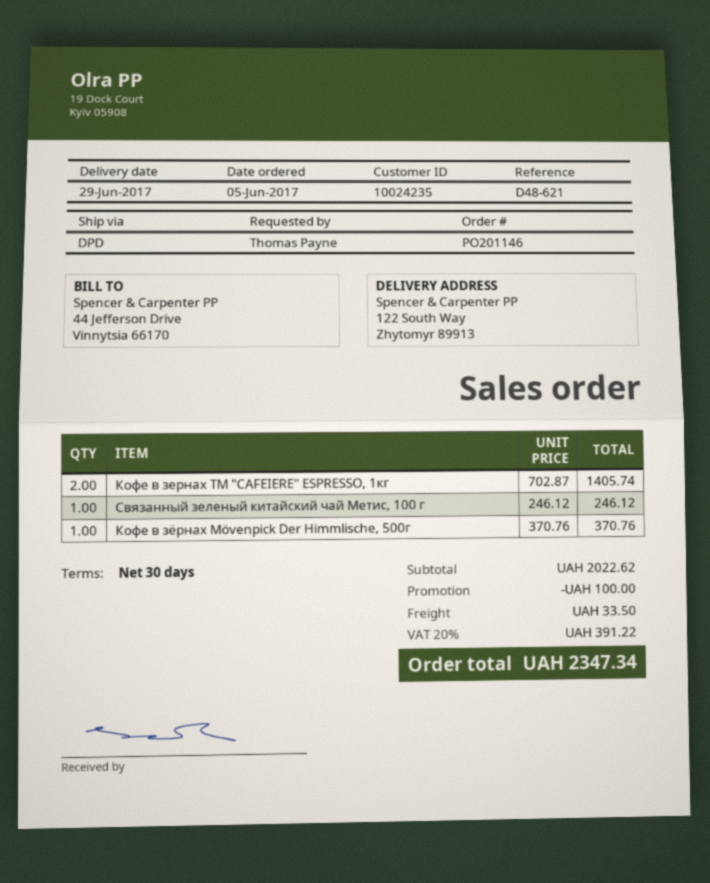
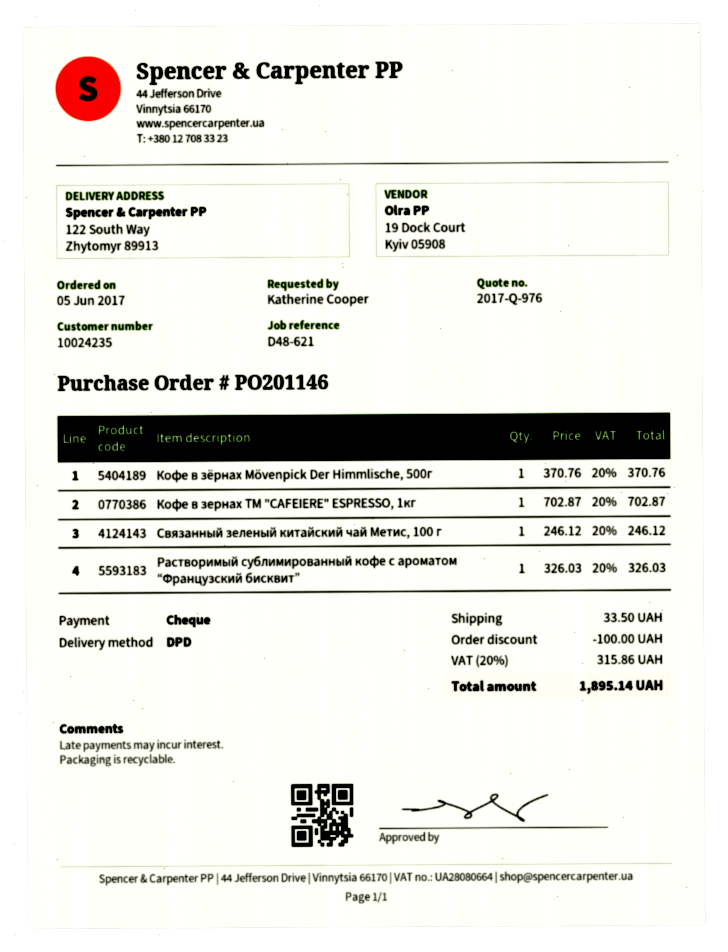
ordered by: Thomas Payne -> Katherine Cooper
Кофе в зернах ТМ "CAFEIERE" ESPRESSO, 1кг: 2 x 702.87 = 1405.74 -> 1 x 702.87 = 702.87
Растворимый сублимированный кофе с ароматом “Французский бисквит”: none -> 1 x 326.03 = 326.03
tax: 20% = 391.22 -> 20% = 315.86
total: 2347.34 -> 1895.14

